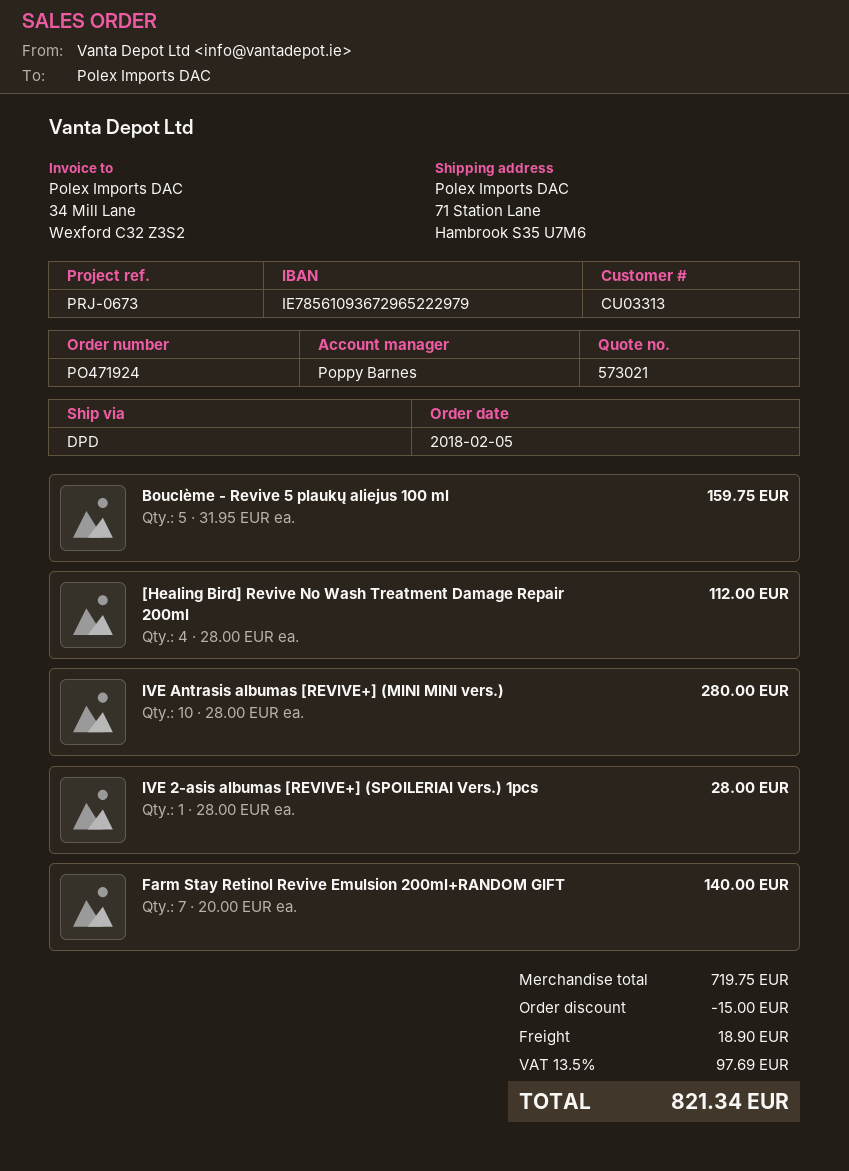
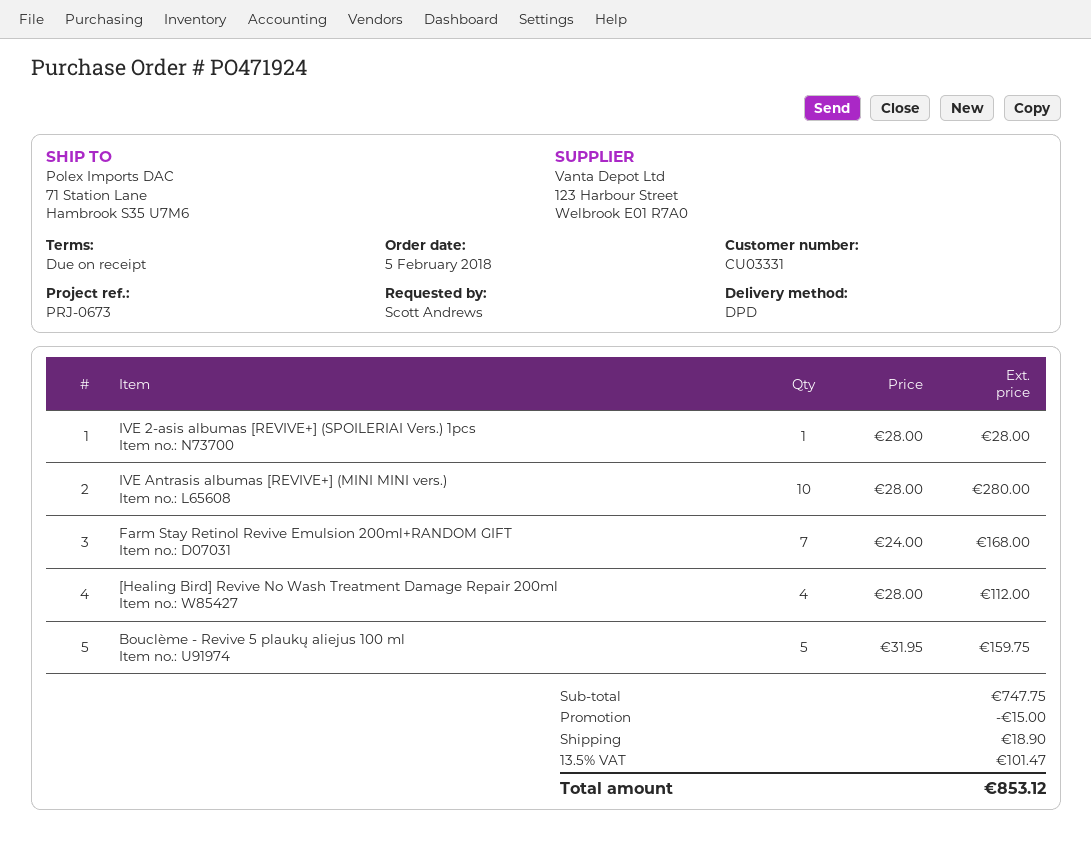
customer number: CU03313 -> CU03331
Farm Stay Retinol Revive Emulsion 200ml+RANDOM GIFT: 7 x 20.00 = 140.00 -> 7 x 24.00 = 168.00
subtotal: 719.75 -> 747.75
tax: 13.5% = 97.69 -> 13.5% = 101.47
total: 821.34 -> 853.12

